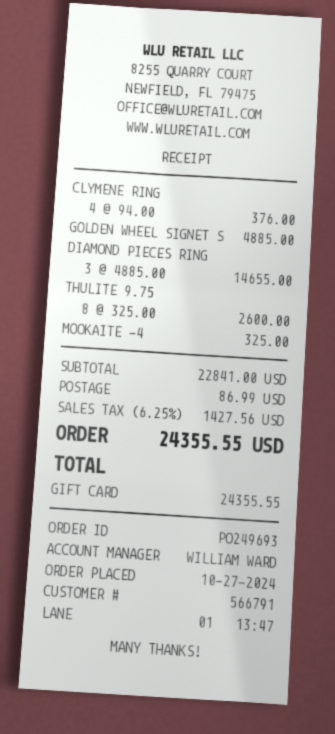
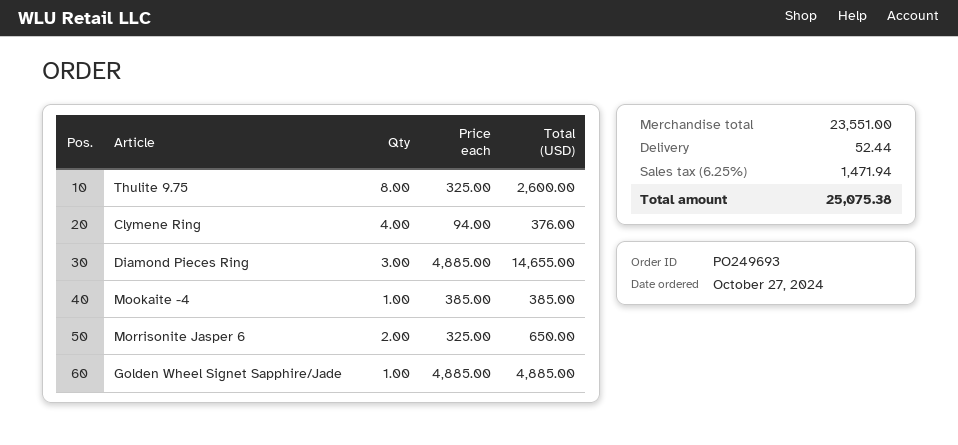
MOOKAITE -4: 1 x 325.00 = 325.00 -> 1 x 385.00 = 385.00
Morrisonite Jasper 6: none -> 2 x 325.00 = 650.00
subtotal: 22841.00 -> 23551.00
shipping: 86.99 -> 52.44
tax: 6.25% = 1427.56 -> 6.25% = 1471.94
total: 24355.55 -> 25075.38

